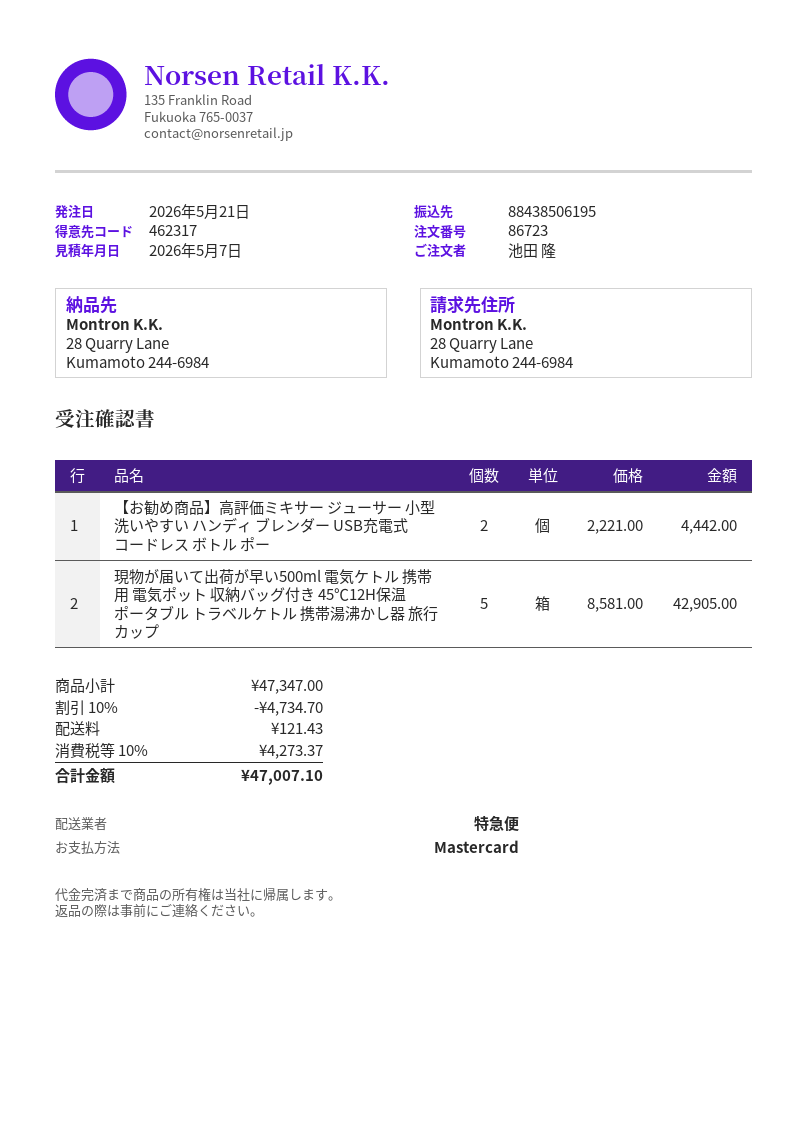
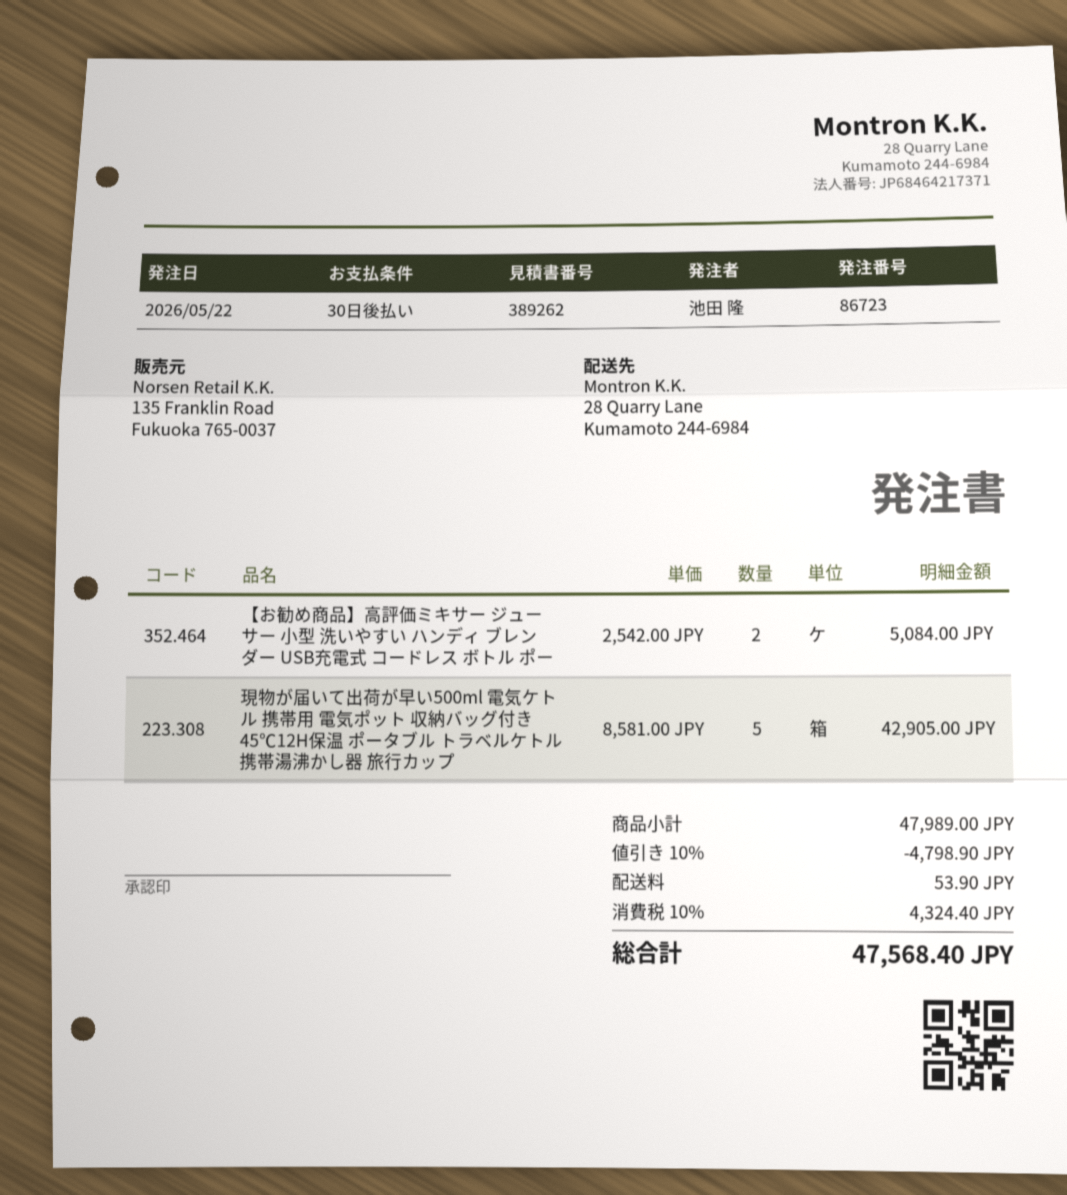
order date: 2026-05-21 -> 2026-05-22
【お勧め商品】高評価ミキサー ジューサー 小型 洗いやすい ハンディ ブレンダー USB充電式 コードレス ボトル ポー: 2 x 2221.00 = 4442.00 -> 2 x 2542.00 = 5084.00
subtotal: 47347.00 -> 47989.00
discount: 10% = 4734.70 -> 10% = 4798.90
shipping: 121.43 -> 53.90
tax: 10% = 4273.37 -> 10% = 4324.40
total: 47007.10 -> 47568.40

